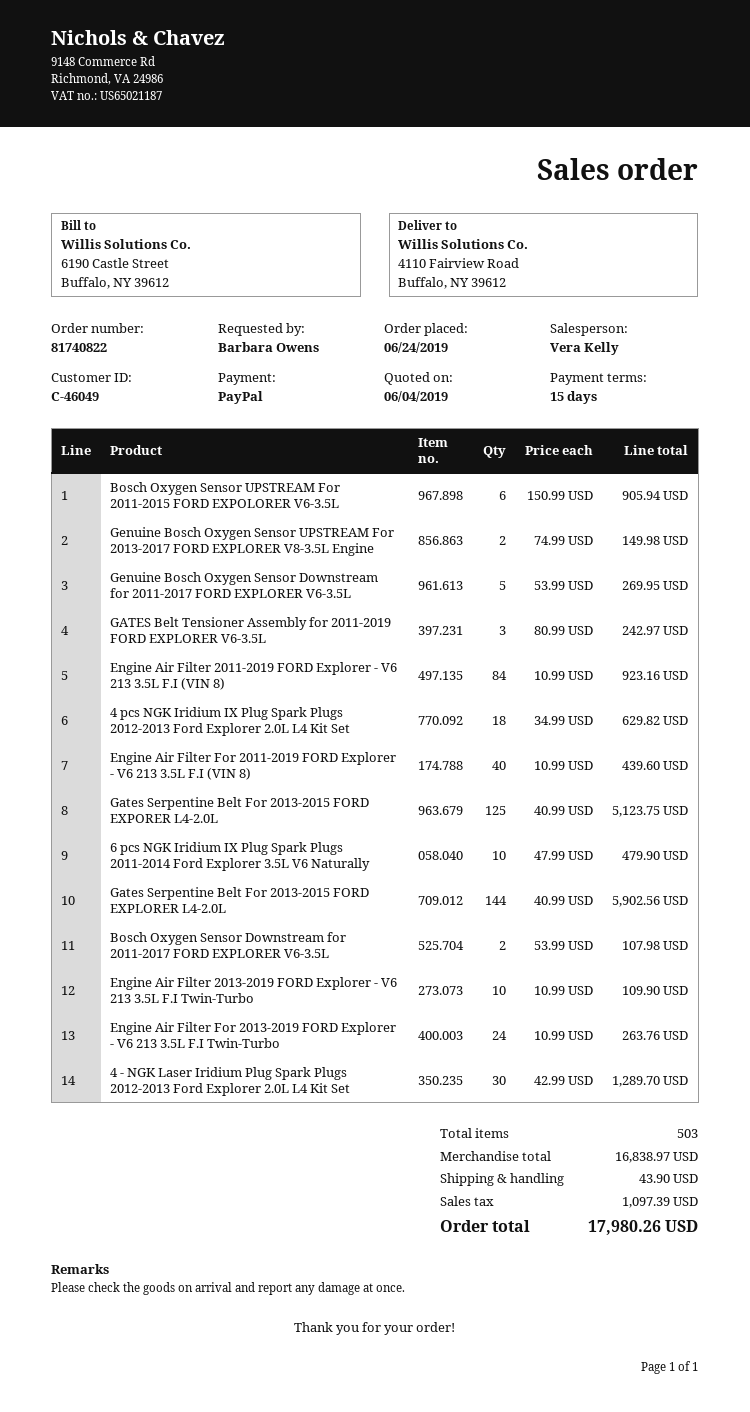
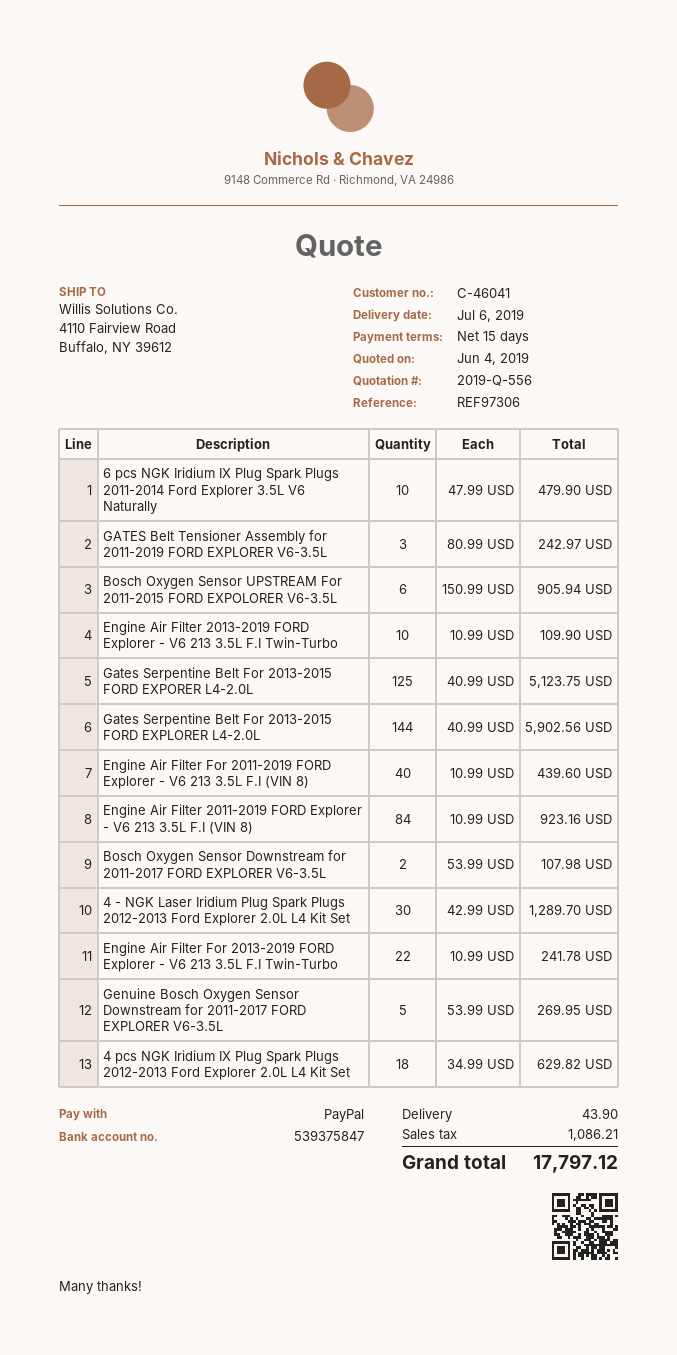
customer number: C-46049 -> C-46041
Genuine Bosch Oxygen Sensor UPSTREAM For 2013-2017 FORD EXPLORER V8-3.5L Engine: 2 x 74.99 = 149.98 -> none
Engine Air Filter For 2013-2019 FORD Explorer - V6 213 3.5L F.I Twin-Turbo: 24 x 10.99 = 263.76 -> 22 x 10.99 = 241.78
tax: 1097.39 -> 1086.21
total: 17980.26 -> 17797.12

